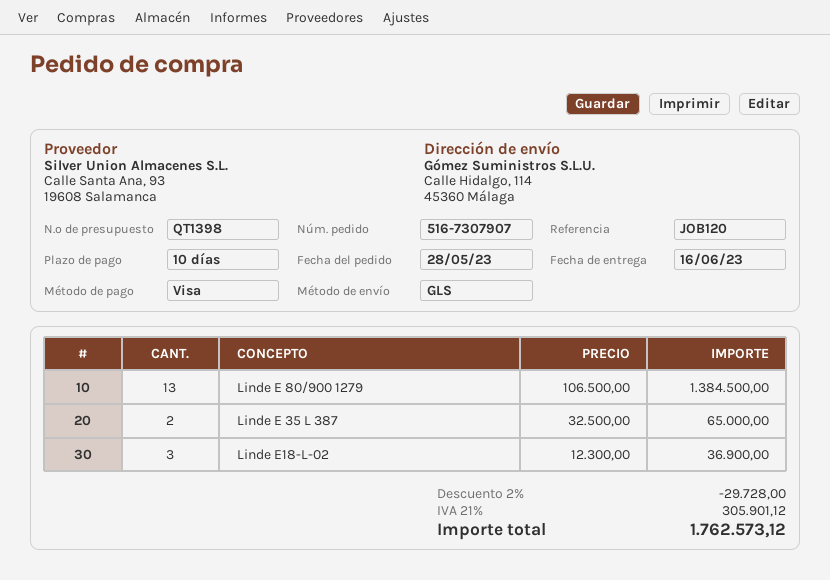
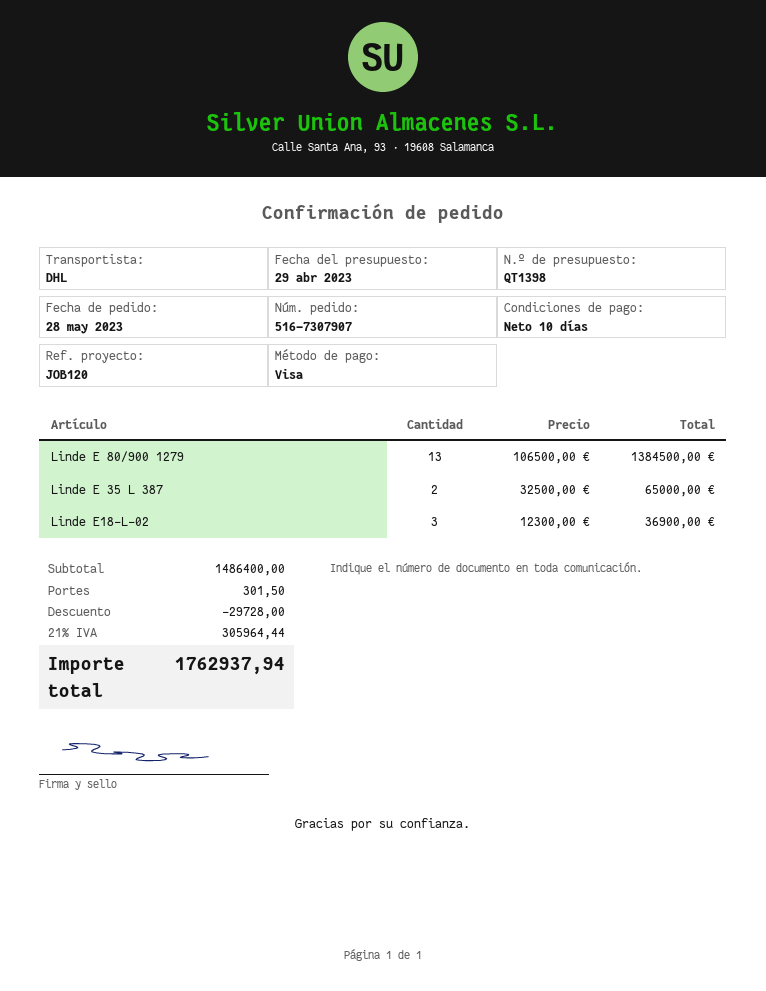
shipping method: GLS -> DHL
shipping: none -> 301.50
tax: 21% = 305901.12 -> 21% = 305964.44
total: 1762573.12 -> 1762937.94

